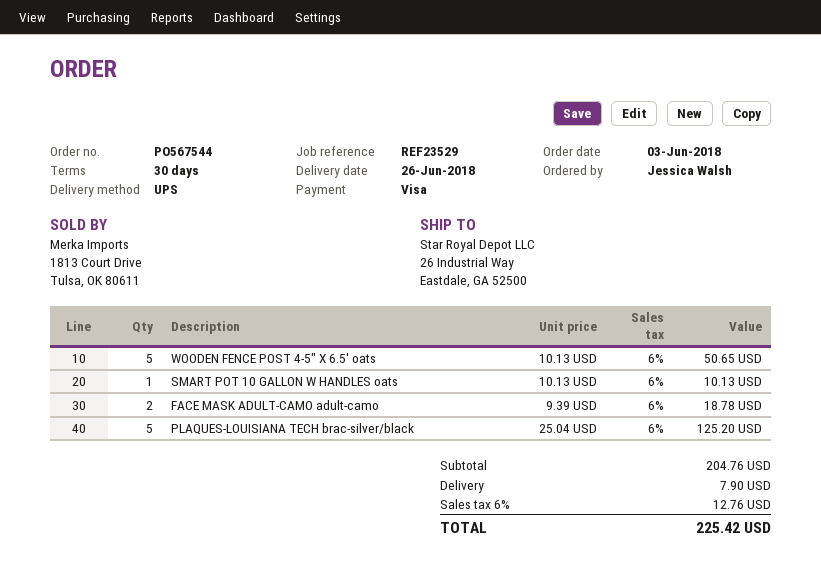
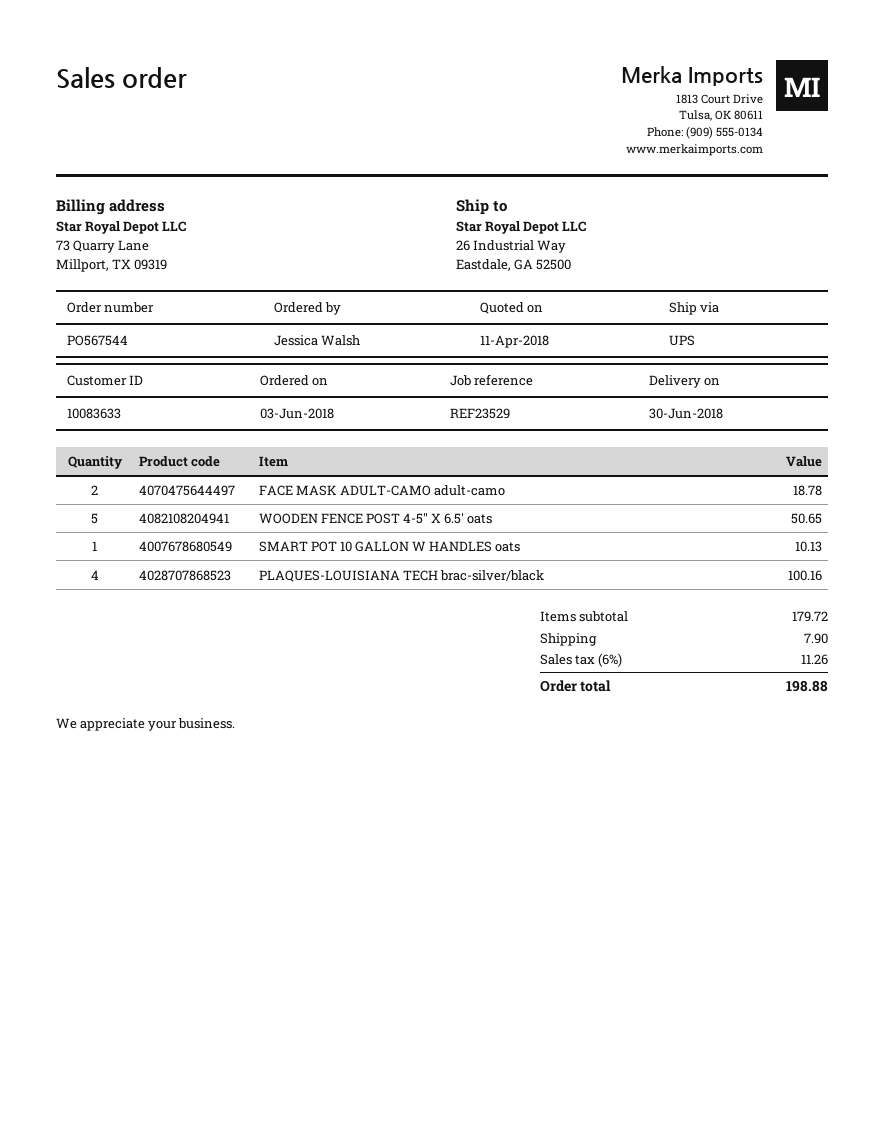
delivery date: 2018-06-26 -> 2018-06-30
PLAQUES-LOUISIANA TECH brac-silver/black: 5 for 125.20 -> 4 for 100.16
subtotal: 204.76 -> 179.72
tax: 6% = 12.76 -> 6% = 11.26
total: 225.42 -> 198.88

